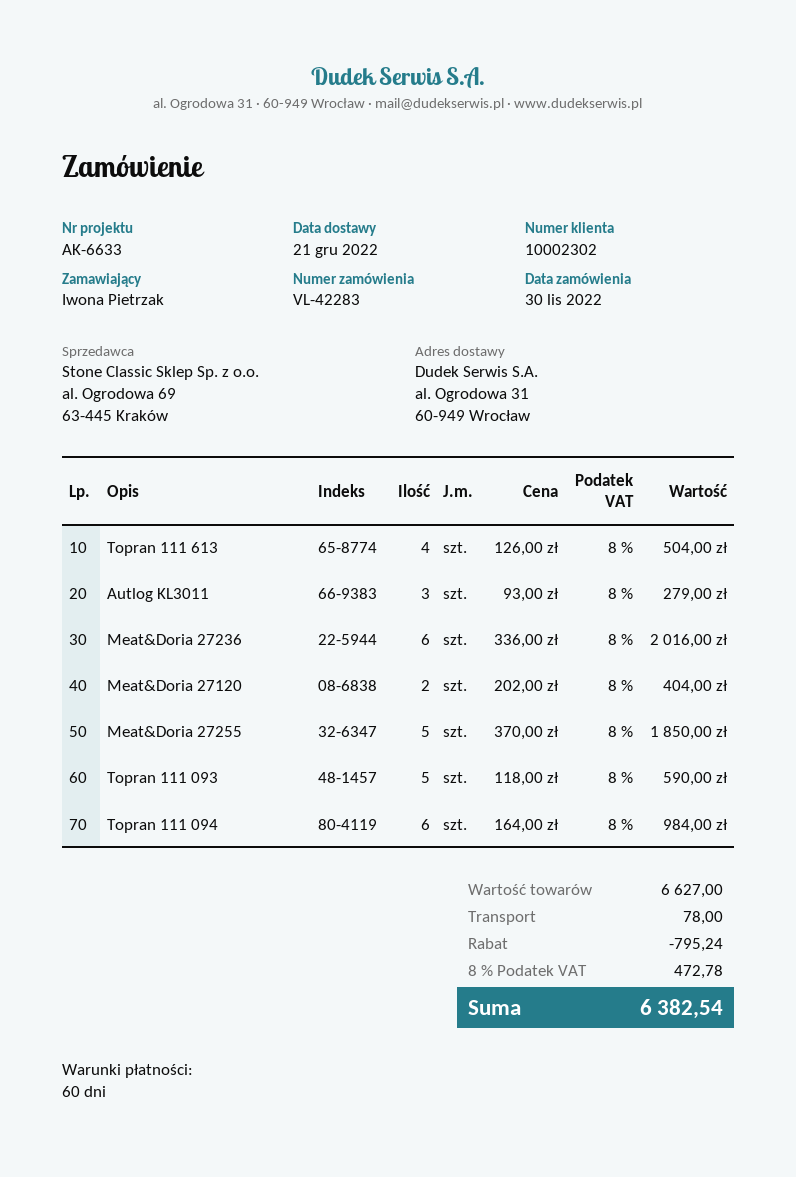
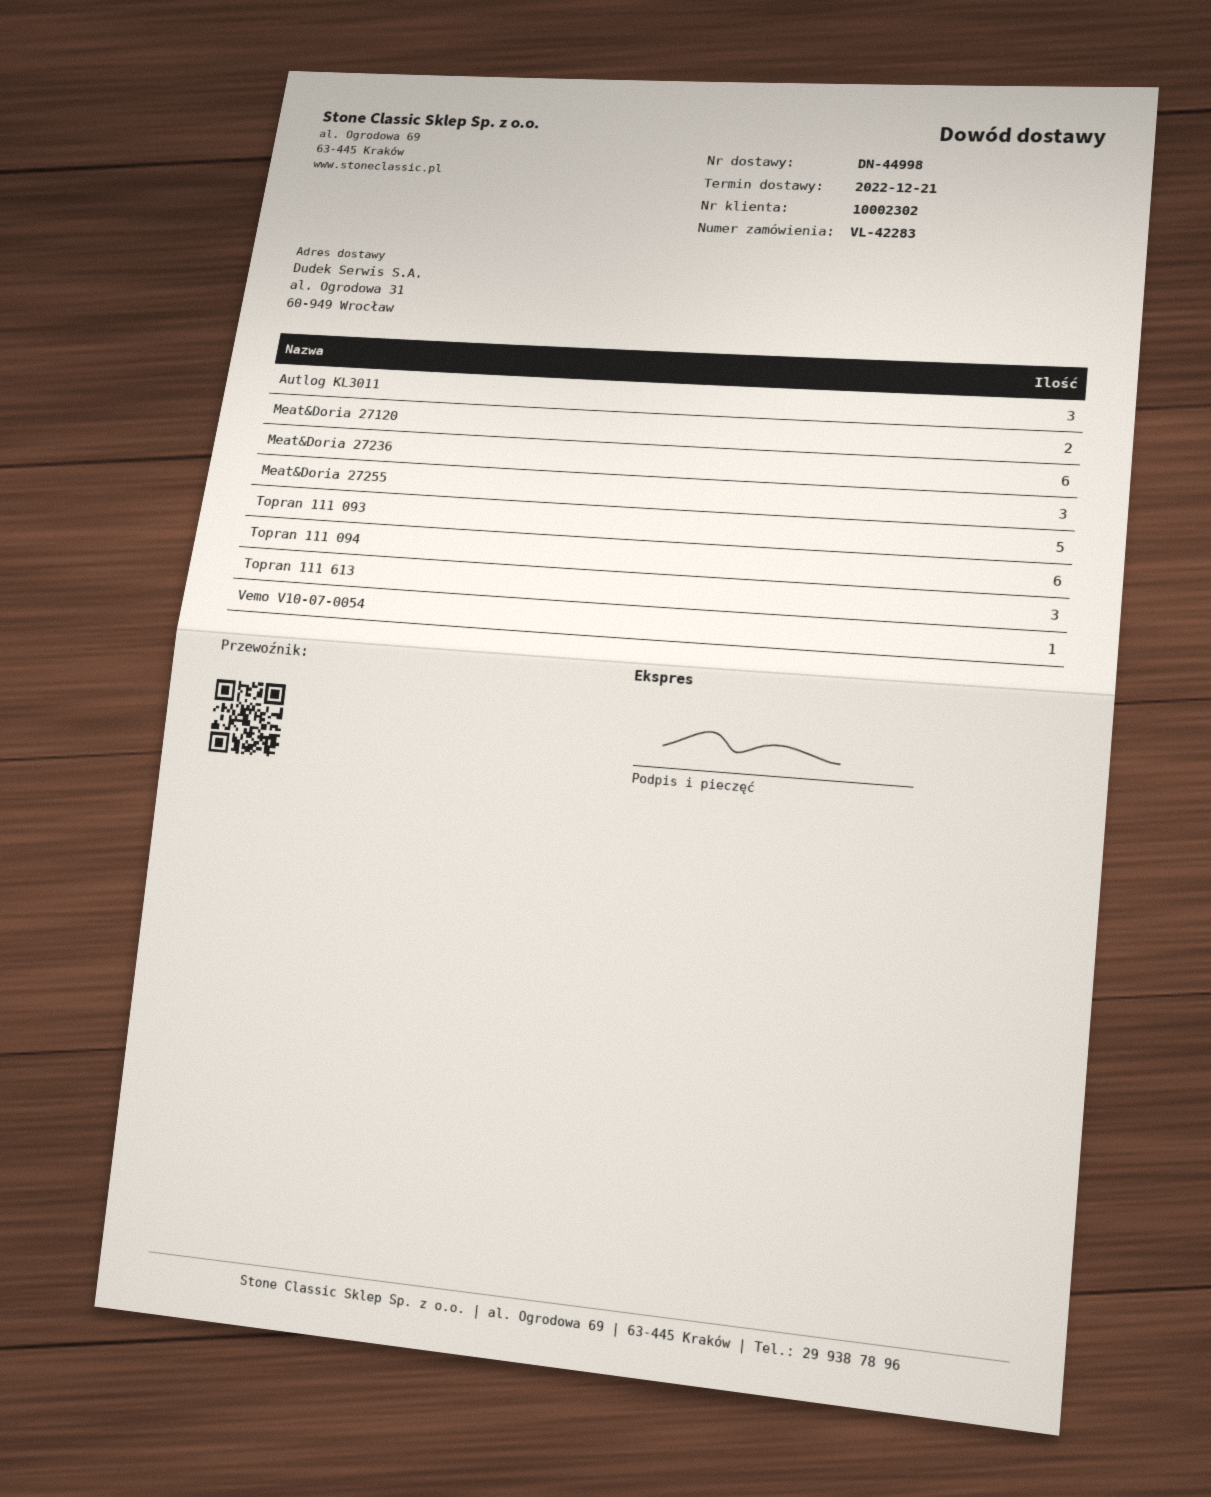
Topran 111 613: 4 -> 3
Meat&Doria 27255: 5 -> 3
Vemo V10-07-0054: none -> 1

